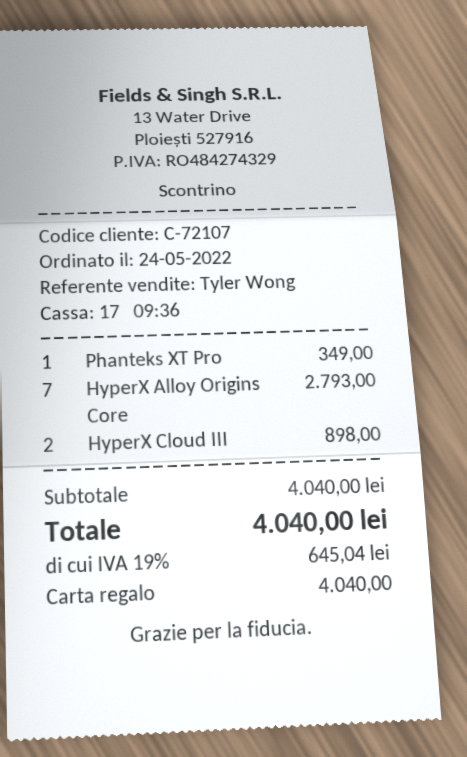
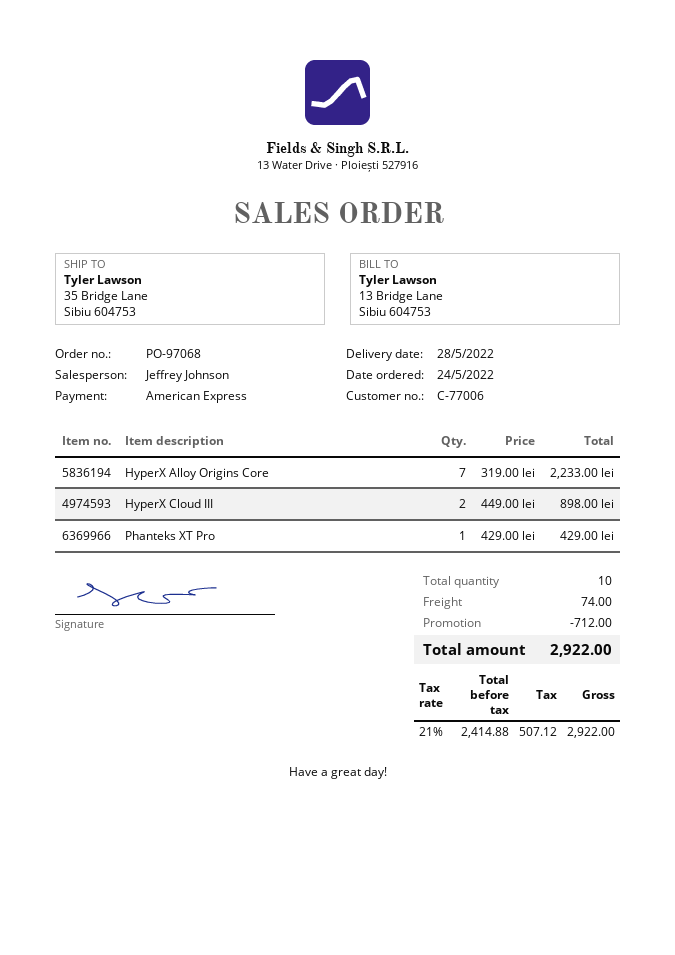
customer number: C-72107 -> C-77006
sales rep: Tyler Wong -> Jeffrey Johnson
payment method: gift card -> American Express
Phanteks XT Pro: 1 for 349.00 -> 1 for 429.00
HyperX Alloy Origins Core: 7 for 2793.00 -> 7 for 2233.00
discount: none -> 712.00
shipping: none -> 74.00
tax: 19% = 645.04 -> 21% = 507.12
total: 4040.00 -> 2922.00

